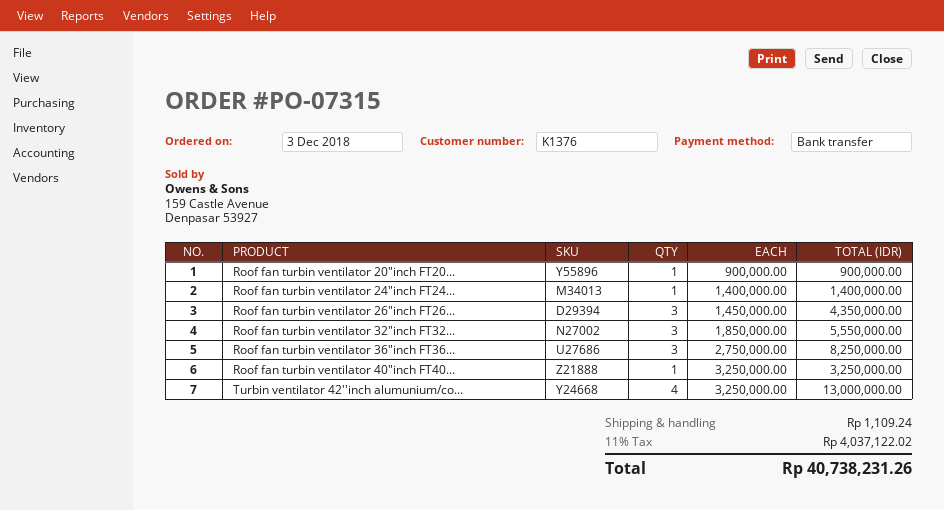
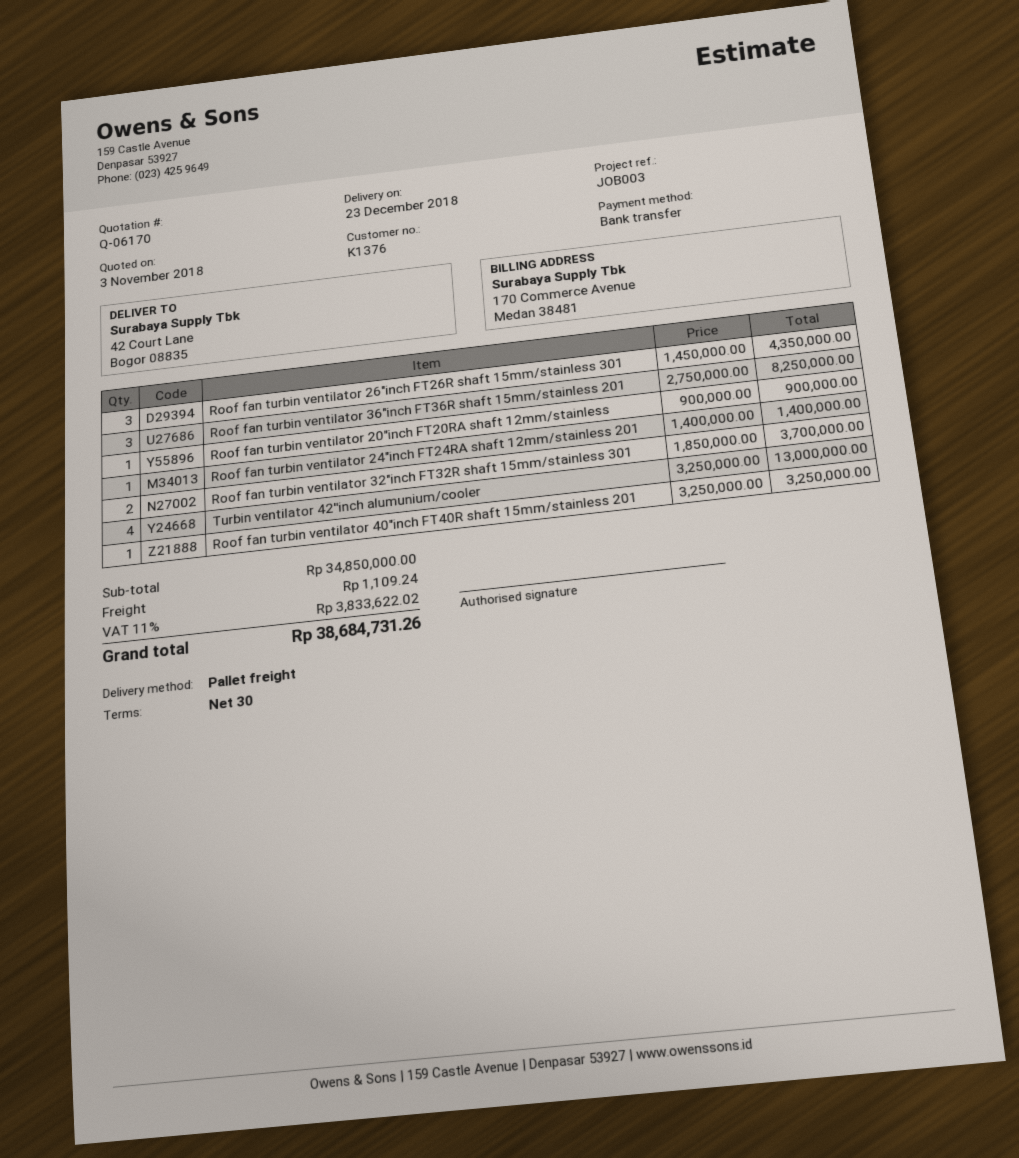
Roof fan turbin ventilator 32"inch FT32...: 3 x 1850000.00 = 5550000.00 -> 2 x 1850000.00 = 3700000.00
tax: 11% = 4037122.02 -> 11% = 3833622.02
total: 40738231.26 -> 38684731.26

